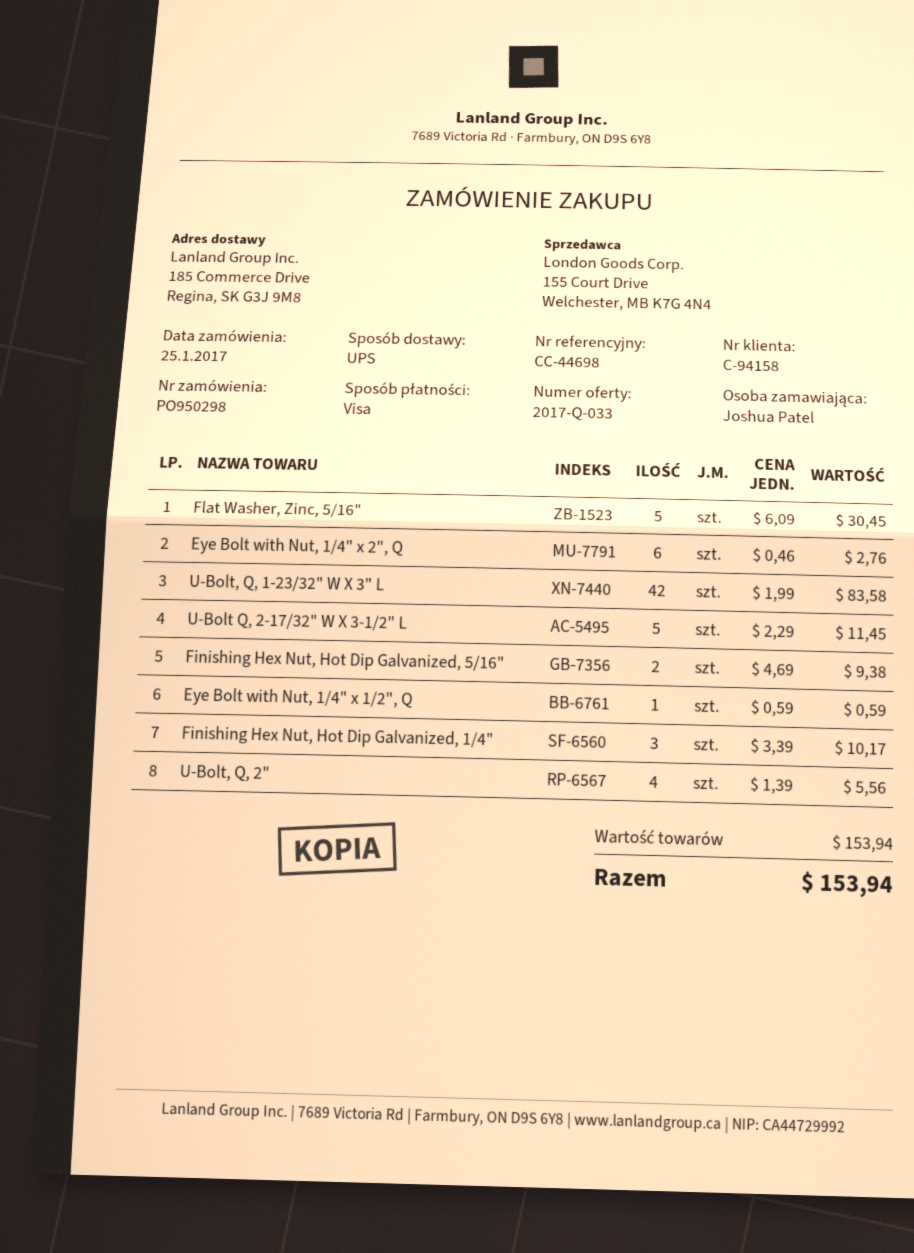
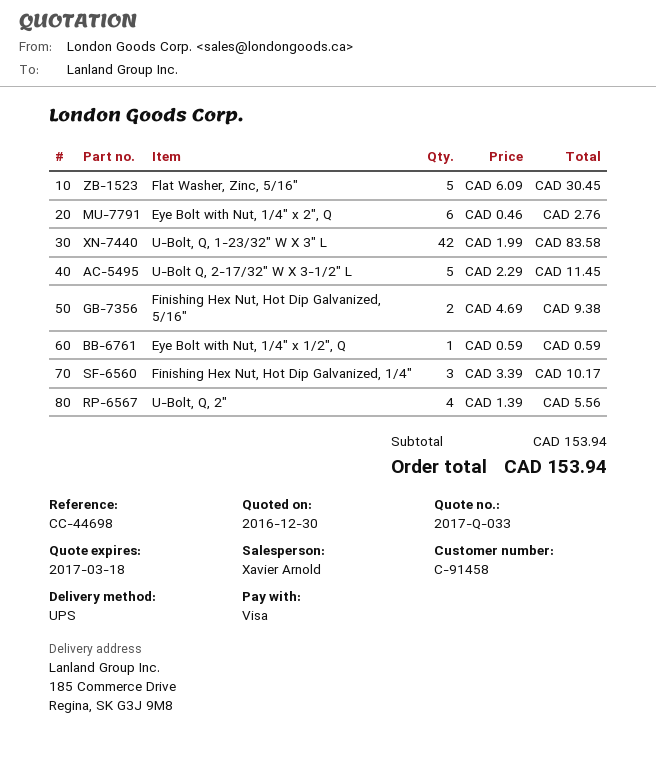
customer number: C-94158 -> C-91458

